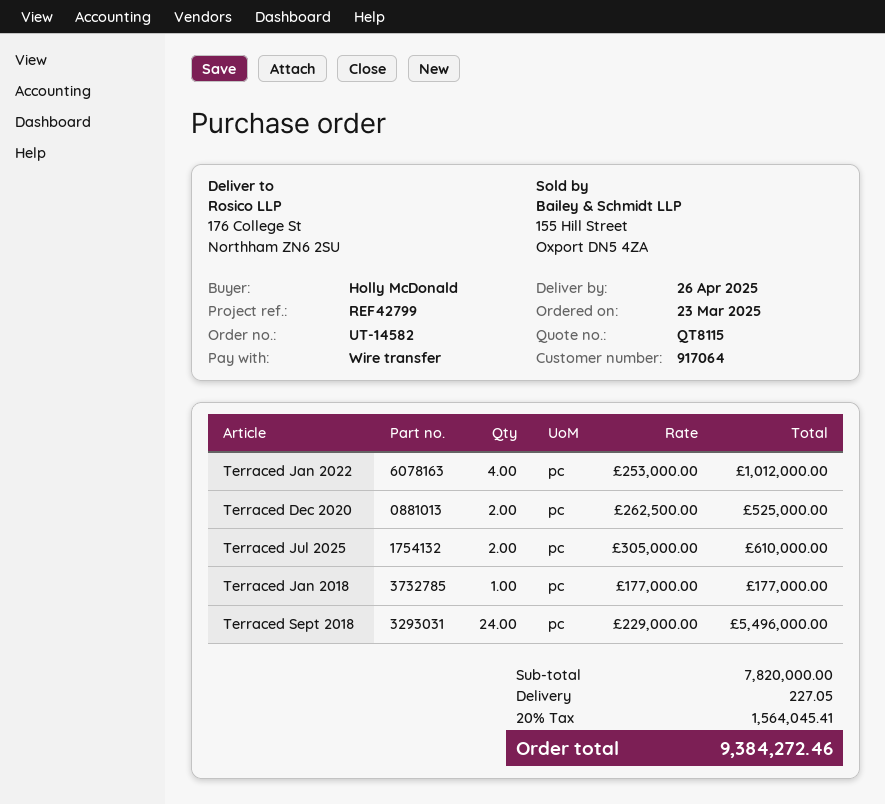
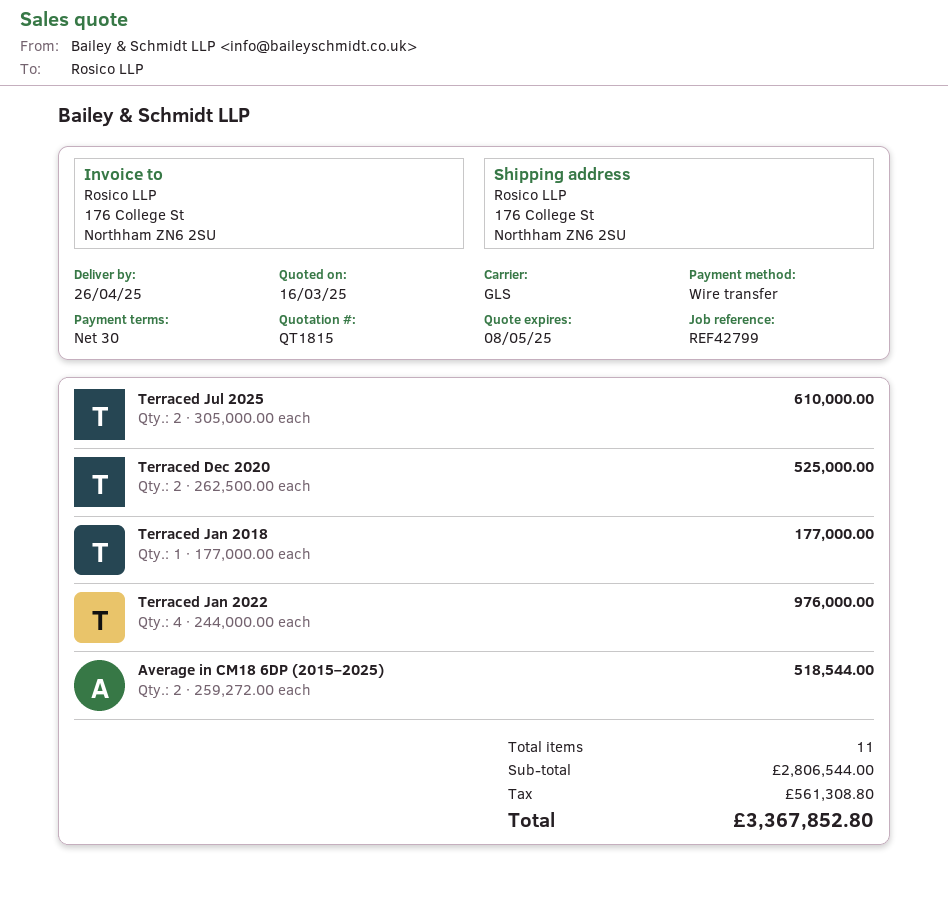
quote number: QT8115 -> QT1815
Terraced Jan 2022: 4 x 253000.00 = 1012000.00 -> 4 x 244000.00 = 976000.00
Terraced Sept 2018: 24 x 229000.00 = 5496000.00 -> none
Average in CM18 6DP (2015–2025): none -> 2 x 259272.00 = 518544.00
subtotal: 7820000.00 -> 2806544.00
shipping: 227.05 -> none
tax: 1564045.41 -> 561308.80
total: 9384272.46 -> 3367852.80

